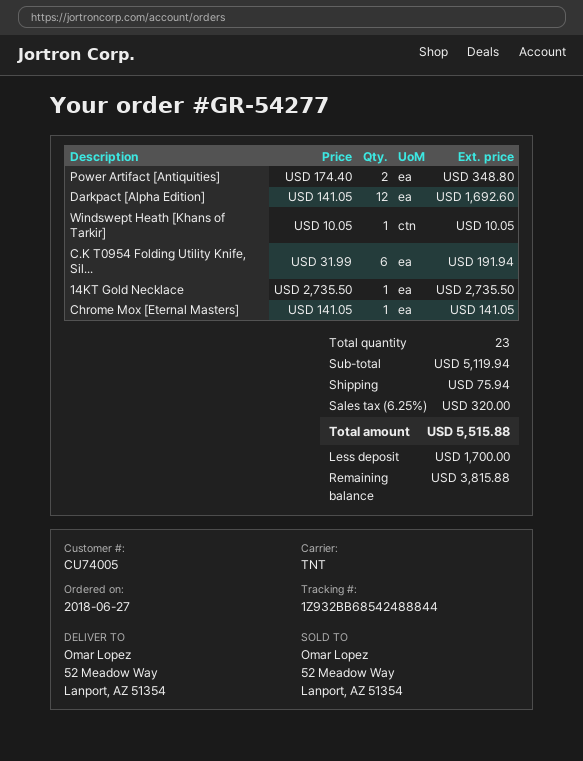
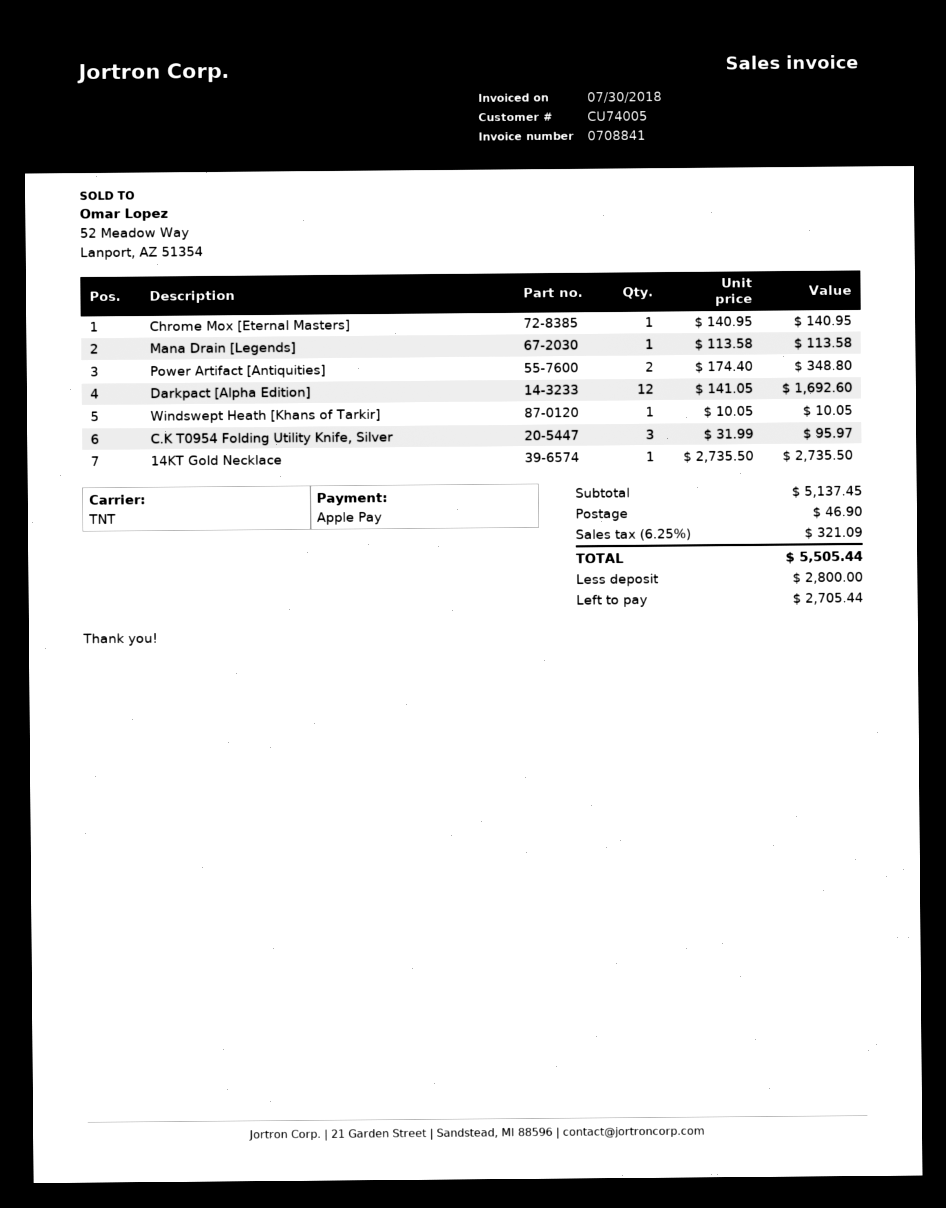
C.K T0954 Folding Utility Knife, Sil...: 6 x 31.99 = 191.94 -> 3 x 31.99 = 95.97
Chrome Mox [Eternal Masters]: 1 x 141.05 = 141.05 -> 1 x 140.95 = 140.95
Mana Drain [Legends]: none -> 1 x 113.58 = 113.58
subtotal: 5119.94 -> 5137.45
shipping: 75.94 -> 46.90
tax: 6.25% = 320.00 -> 6.25% = 321.09
total: 5515.88 -> 5505.44
deposit: 1700.00 -> 2800.00
balance: 3815.88 -> 2705.44

